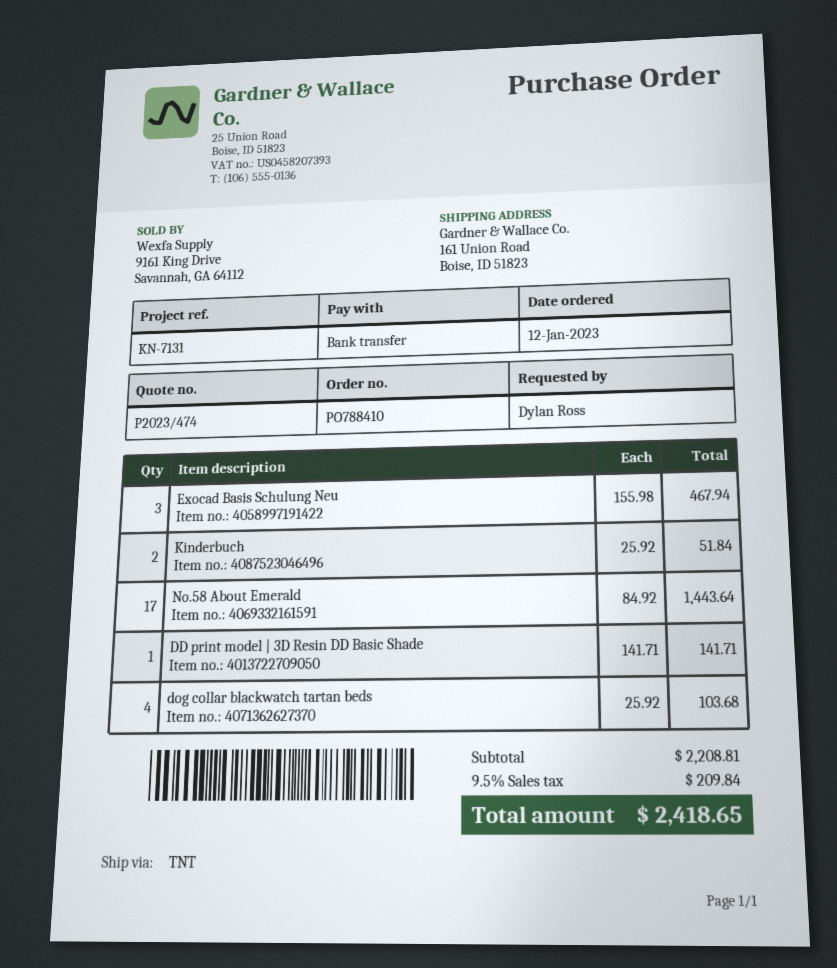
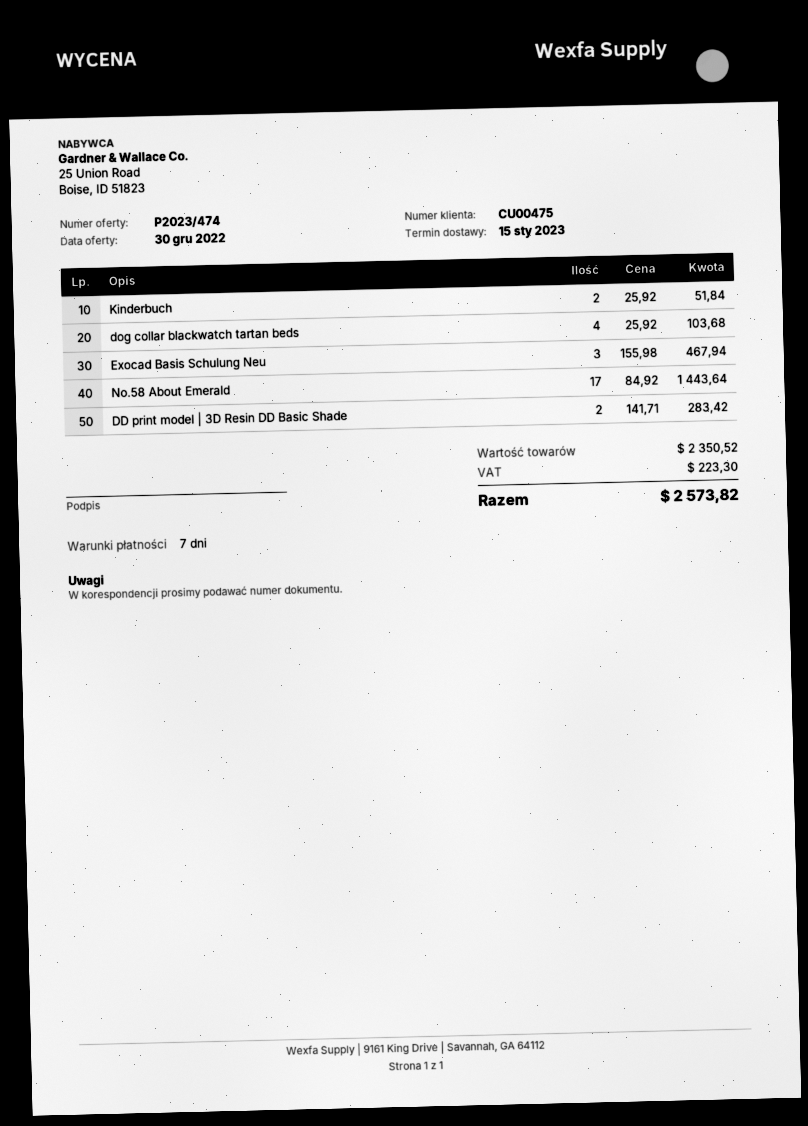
DD print model | 3D Resin DD Basic Shade: 1 x 141.71 = 141.71 -> 2 x 141.71 = 283.42
subtotal: 2208.81 -> 2350.52
tax: 209.84 -> 223.30
total: 2418.65 -> 2573.82

